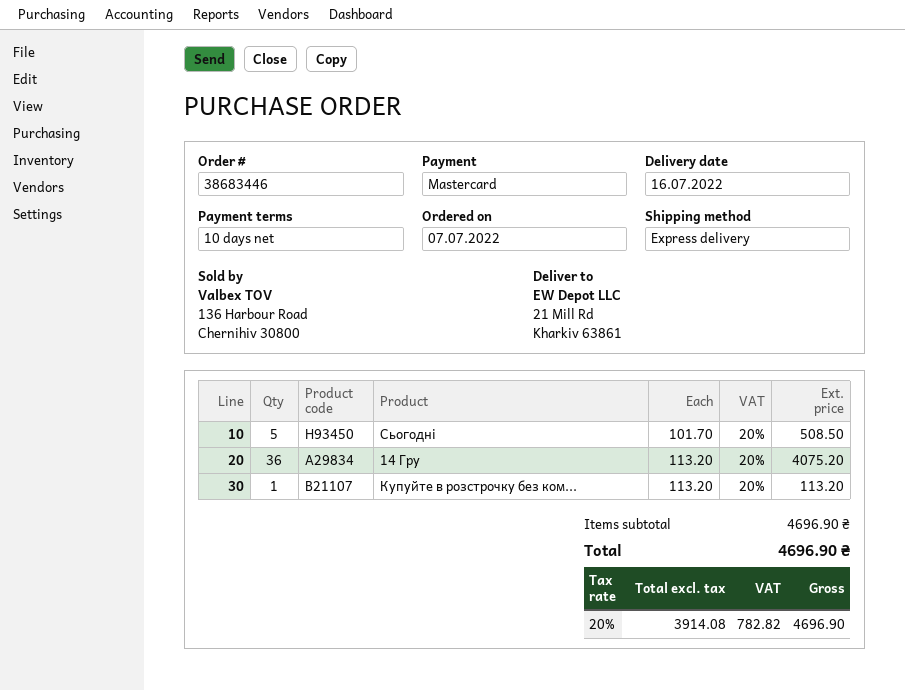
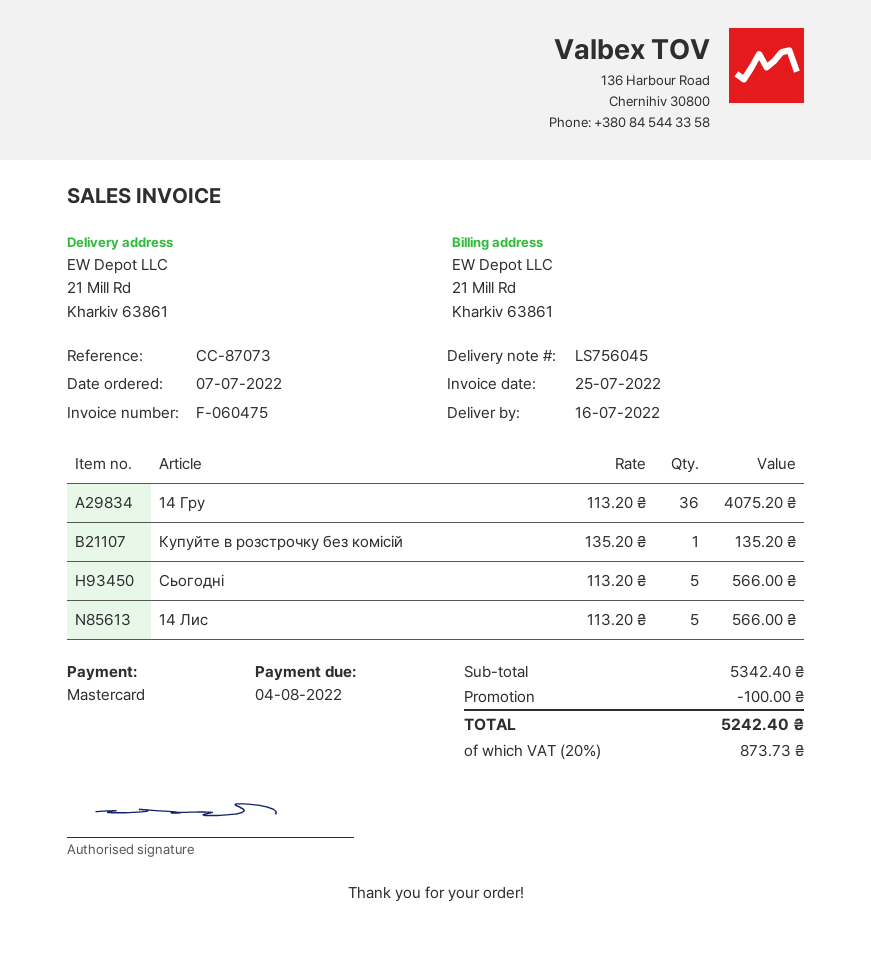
Сьогодні: 5 x 101.70 = 508.50 -> 5 x 113.20 = 566.00
Купуйте в розстрочку без ком...: 1 x 113.20 = 113.20 -> 1 x 135.20 = 135.20
14 Лис: none -> 5 x 113.20 = 566.00
subtotal: 4696.90 -> 5342.40
discount: none -> 100.00
tax: 20% = 782.82 -> 20% = 873.73
total: 4696.90 -> 5242.40

